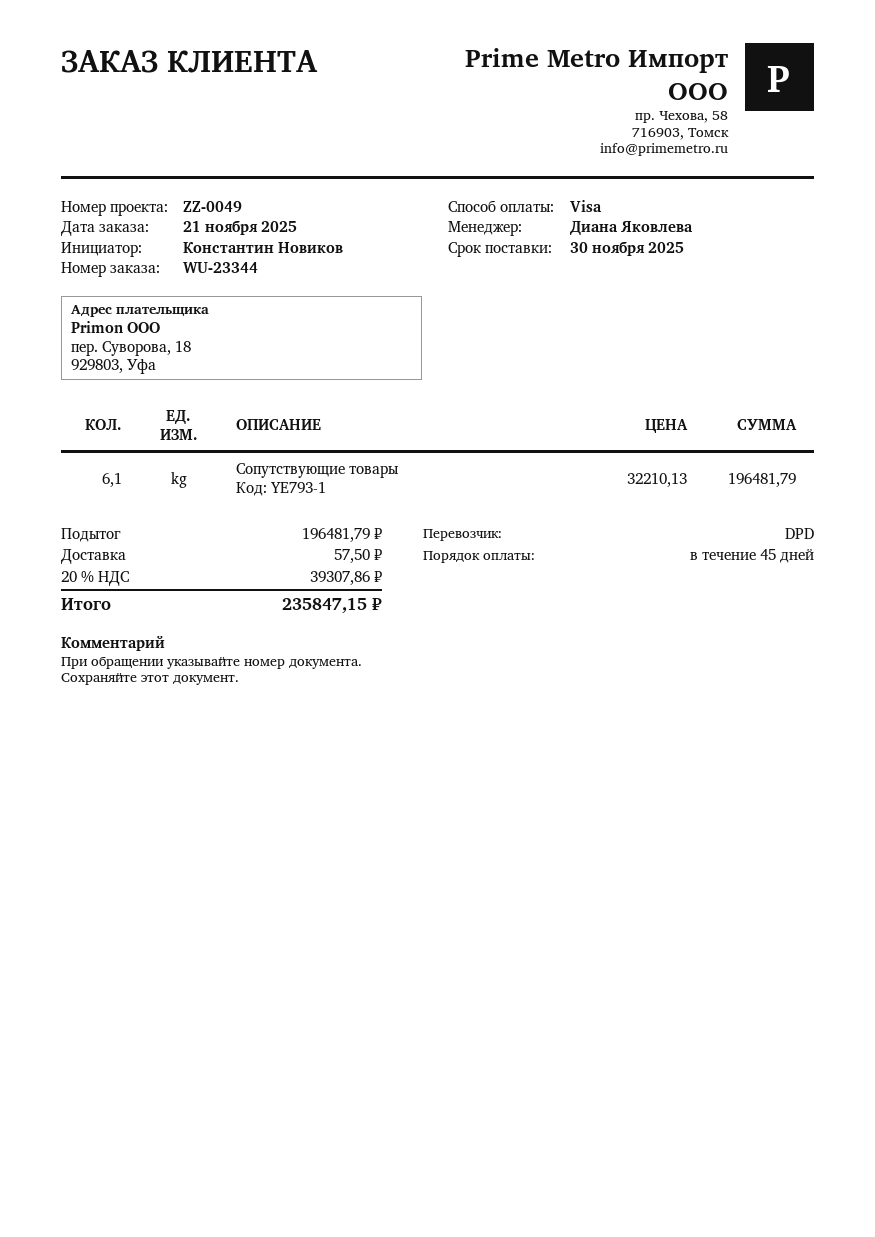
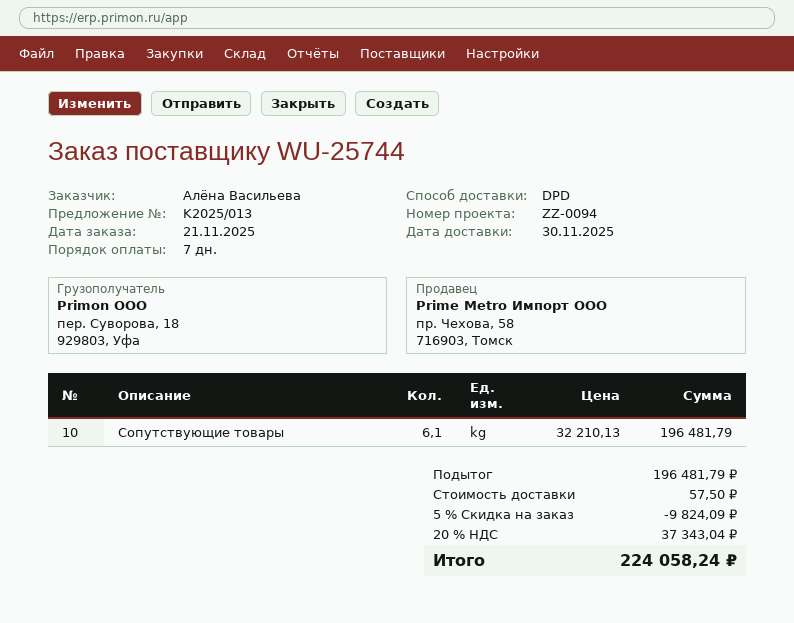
order number: WU-23344 -> WU-25744
payment terms: 45 days -> 7 days
reference: ZZ-0049 -> ZZ-0094
ordered by: Константин Новиков -> Алёна Васильева
discount: none -> 5% = 9824.09
tax: 20% = 39307.86 -> 20% = 37343.04
total: 235847.15 -> 224058.24

